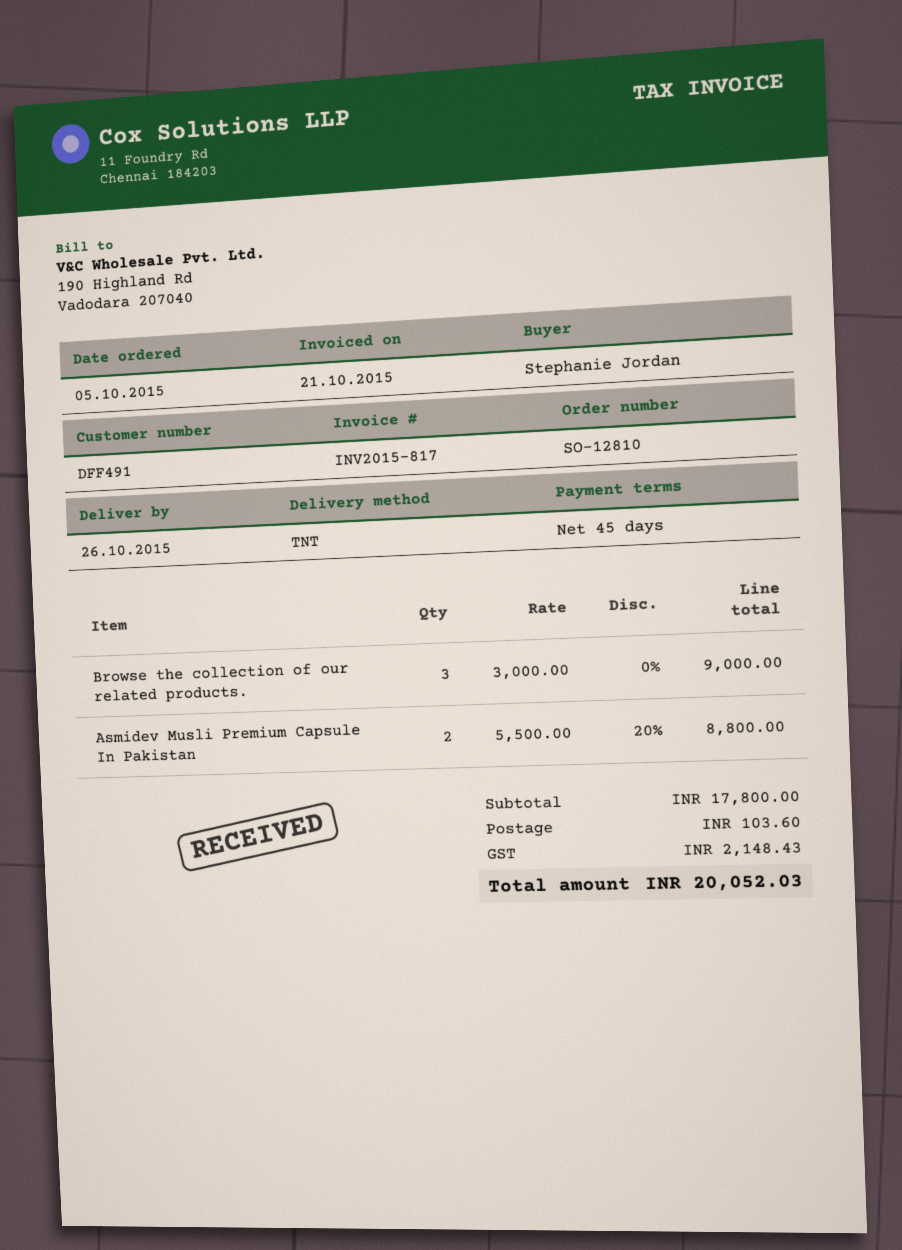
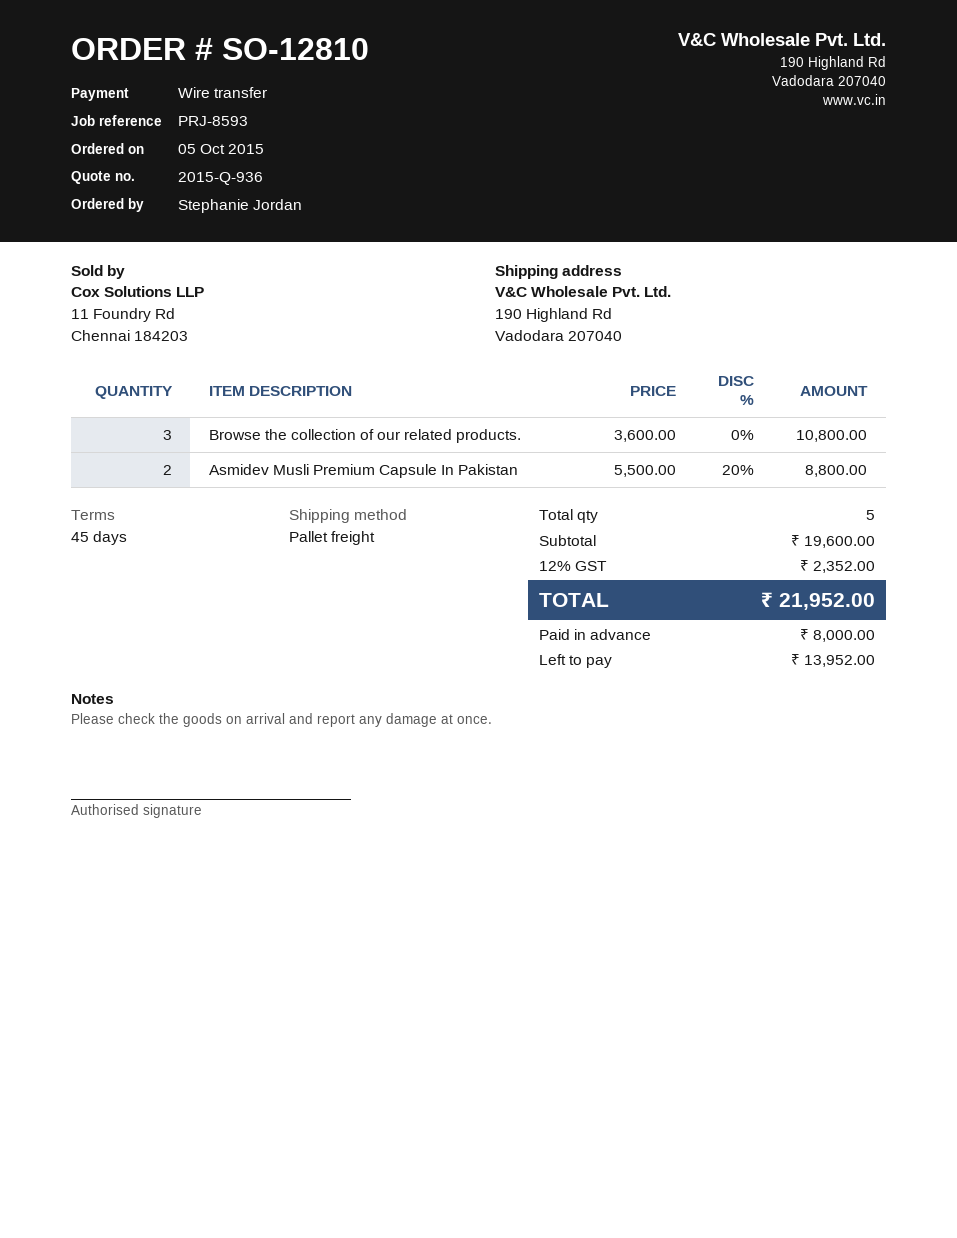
shipping method: TNT -> pallet freight
Browse the collection of our related products.: 3 x 3000.00 = 9000.00 -> 3 x 3600.00 = 10800.00
subtotal: 17800.00 -> 19600.00
shipping: 103.60 -> none
tax: 2148.43 -> 2352.00
total: 20052.03 -> 21952.00

